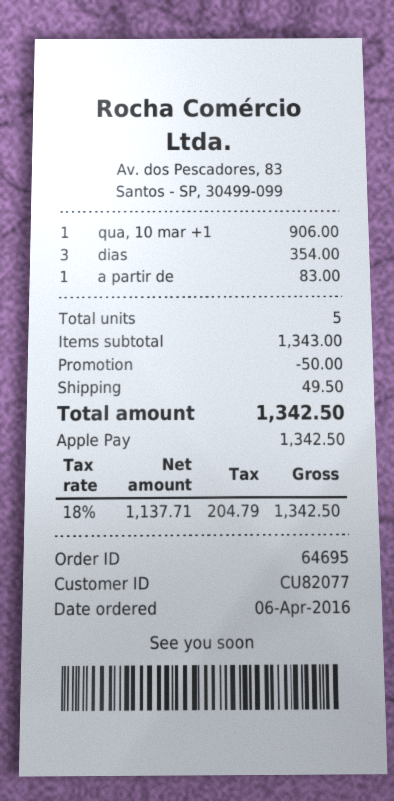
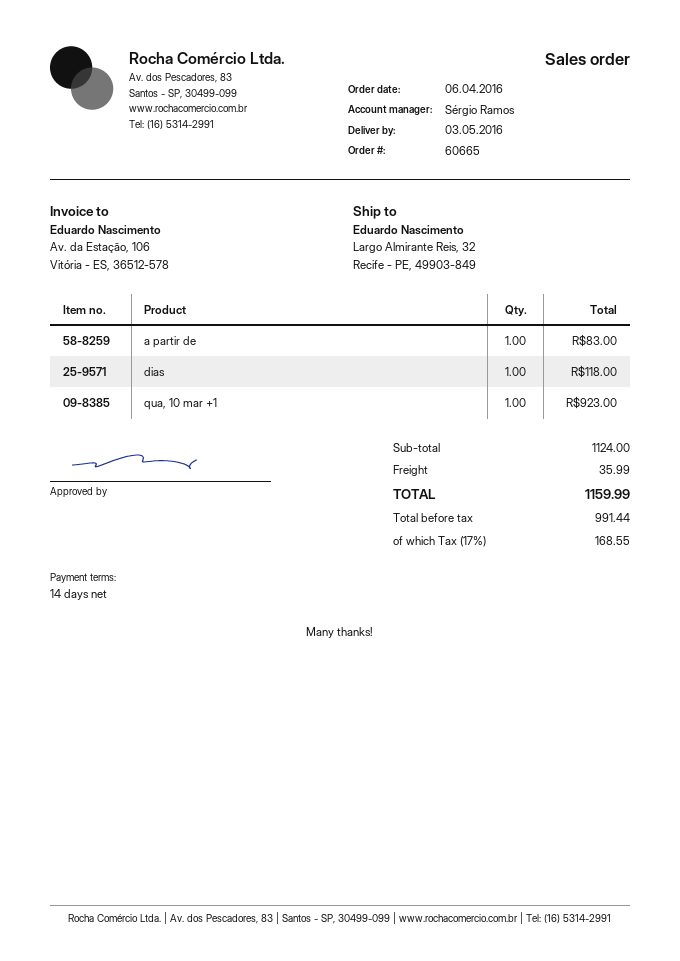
order number: 64695 -> 60665
qua, 10 mar +1: 1 for 906.00 -> 1 for 923.00
dias: 3 for 354.00 -> 1 for 118.00
subtotal: 1343.00 -> 1124.00
discount: 50.00 -> none
shipping: 49.50 -> 35.99
net: 1137.71 -> 991.44
tax: 18% = 204.79 -> 17% = 168.55
total: 1342.50 -> 1159.99

